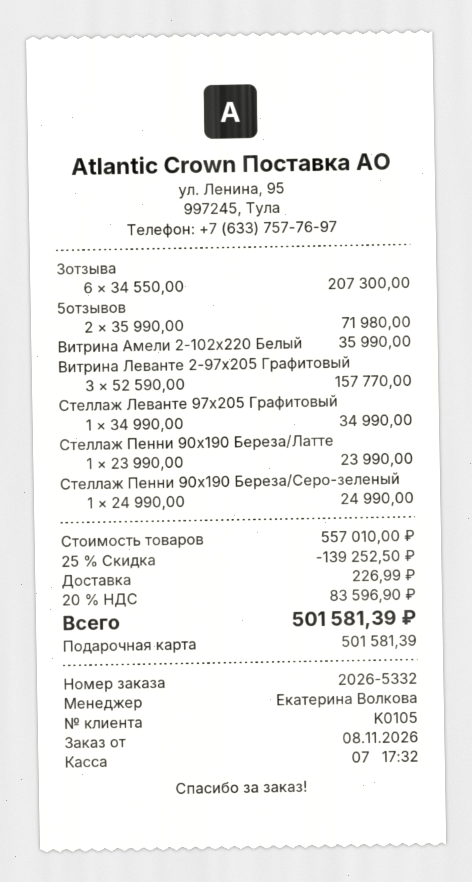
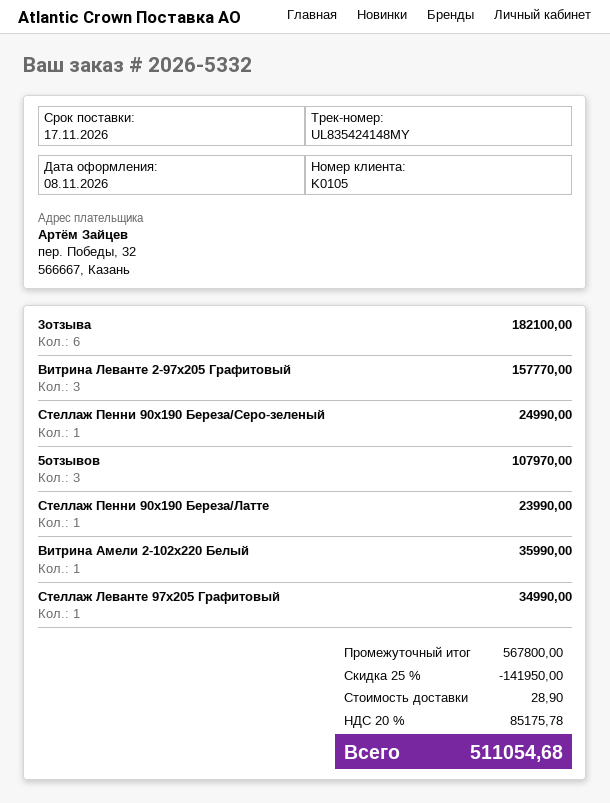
3отзыва: 6 for 207300.00 -> 6 for 182100.00
5отзывов: 2 for 71980.00 -> 3 for 107970.00
subtotal: 557010.00 -> 567800.00
discount: 25% = 139252.50 -> 25% = 141950.00
shipping: 226.99 -> 28.90
tax: 20% = 83596.90 -> 20% = 85175.78
total: 501581.39 -> 511054.68

